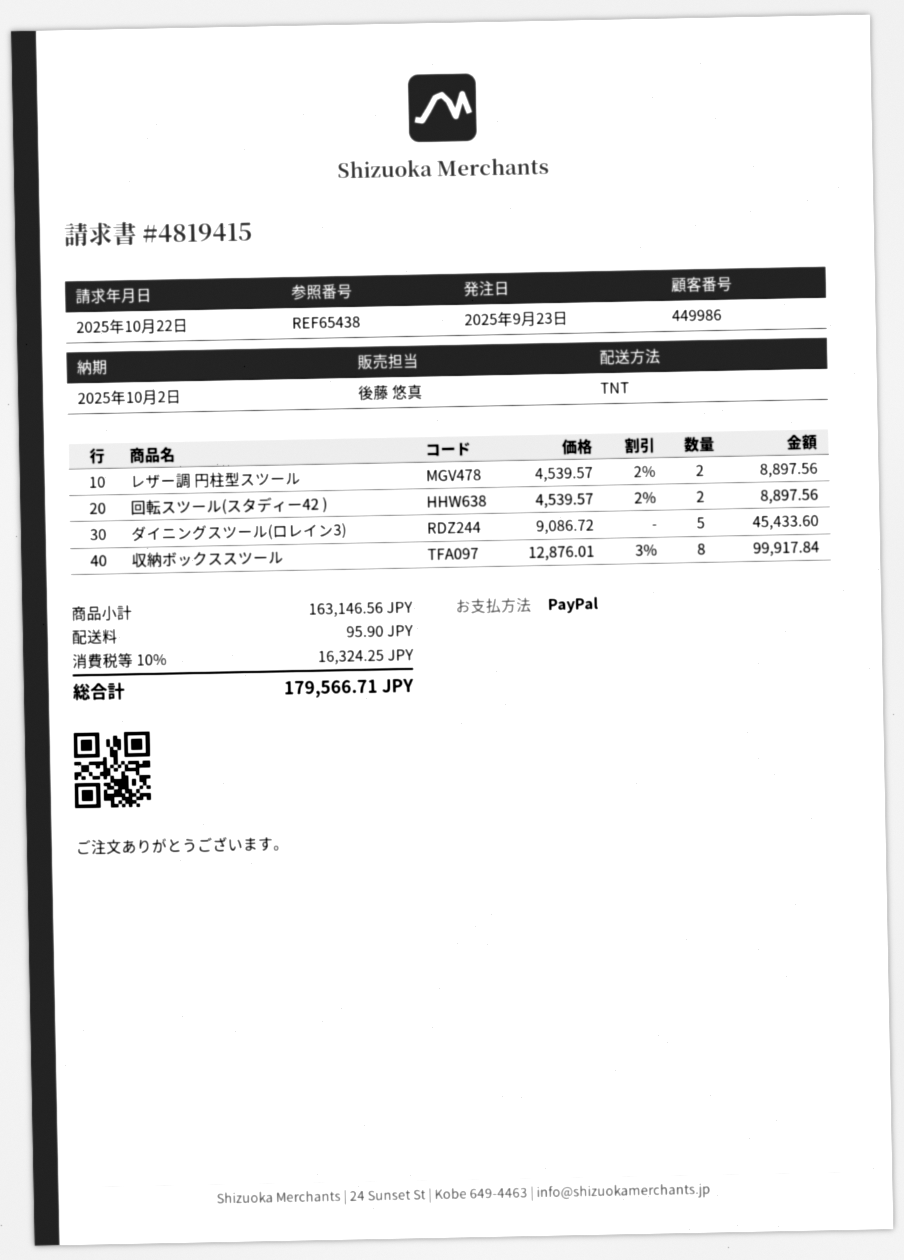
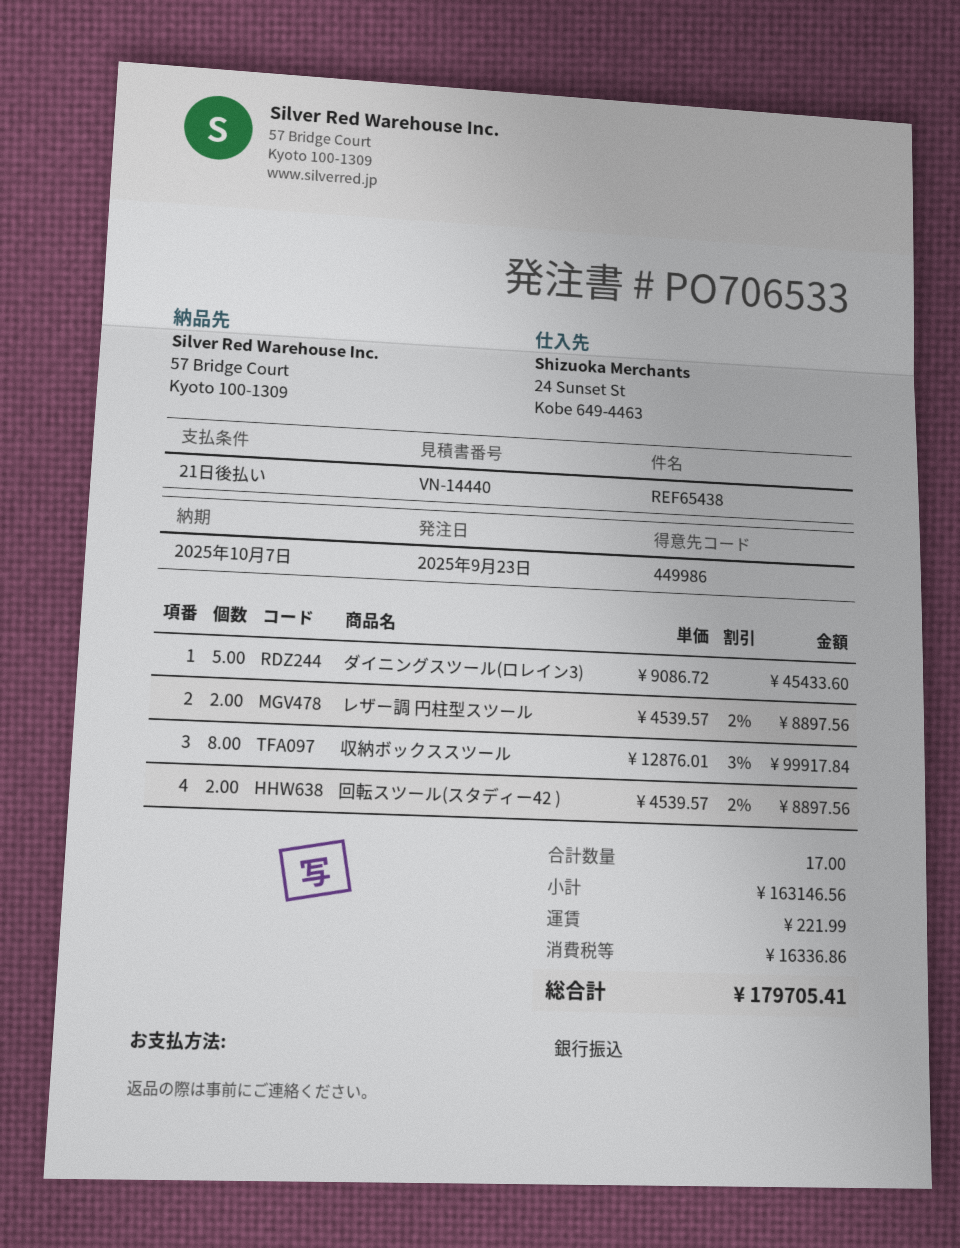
delivery date: 2025-10-02 -> 2025-10-07
payment method: PayPal -> bank transfer
shipping: 95.90 -> 221.99
tax: 16324.25 -> 16336.86
total: 179566.71 -> 179705.41

